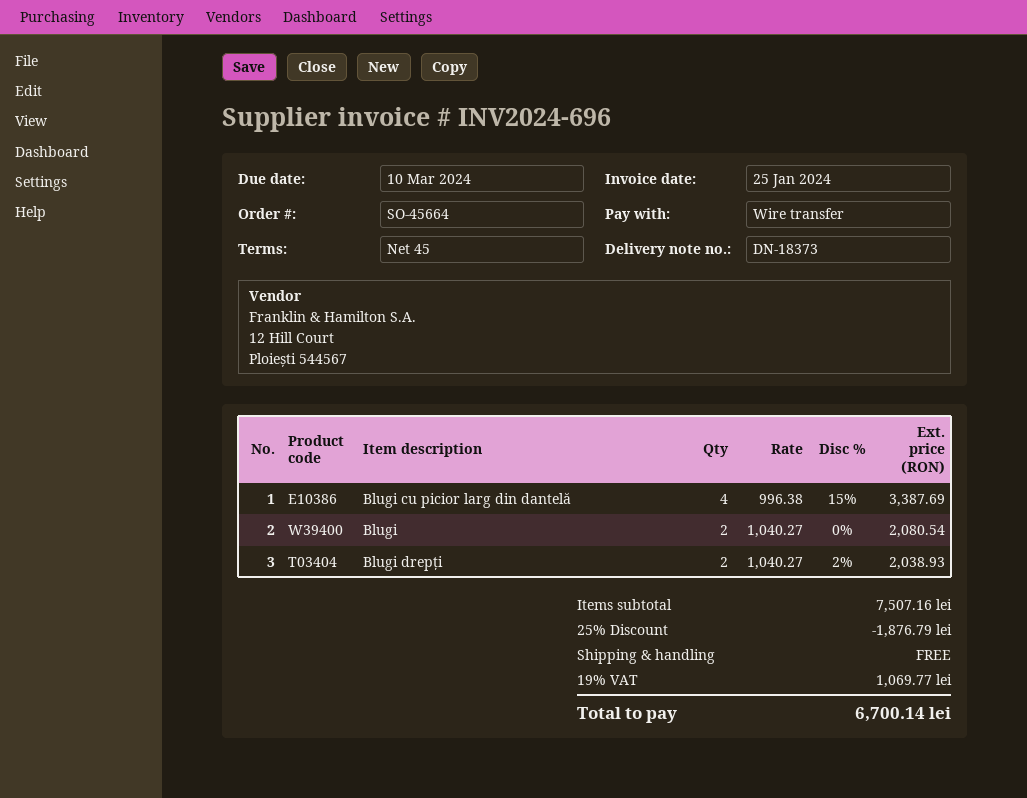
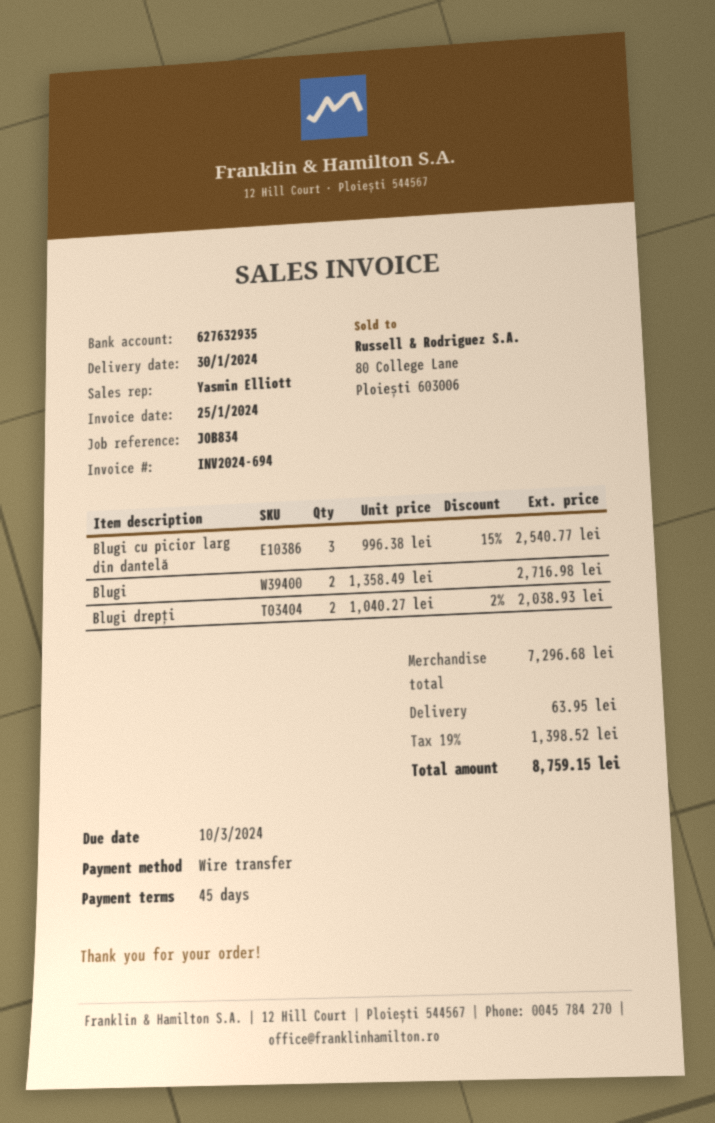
invoice number: INV2024-696 -> INV2024-694
Blugi cu picior larg din dantelă: 4 x 996.38 - 15% = 3387.69 -> 3 x 996.38 - 15% = 2540.77
Blugi: 2 x 1040.27 = 2080.54 -> 2 x 1358.49 = 2716.98
subtotal: 7507.16 -> 7296.68
discount: 25% = 1876.79 -> none
shipping: 0.00 -> 63.95
tax: 19% = 1069.77 -> 19% = 1398.52
total: 6700.14 -> 8759.15

